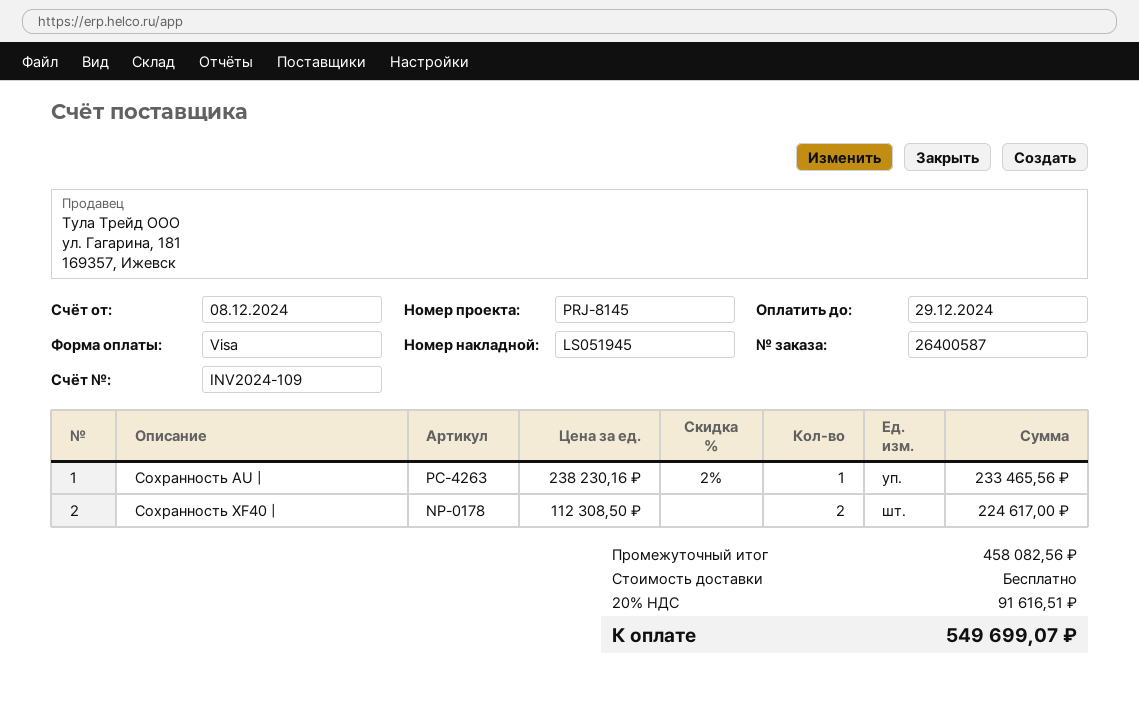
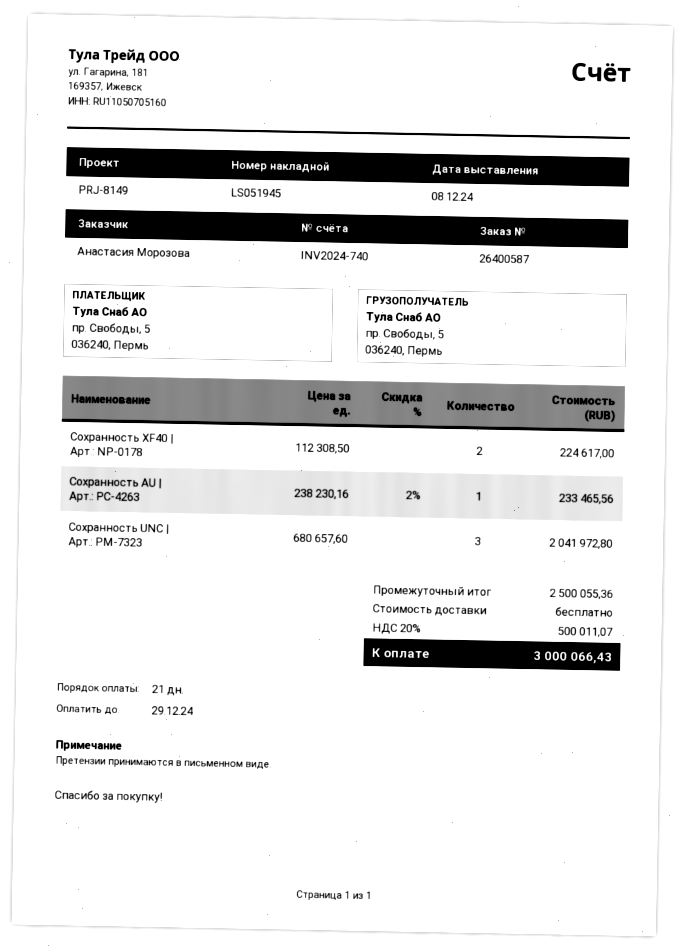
invoice number: INV2024-109 -> INV2024-740
reference: PRJ-8145 -> PRJ-8149
Сохранность UNC |: none -> 3 x 680657.60 = 2041972.80
subtotal: 458082.56 -> 2500055.36
tax: 20% = 91616.51 -> 20% = 500011.07
total: 549699.07 -> 3000066.43

